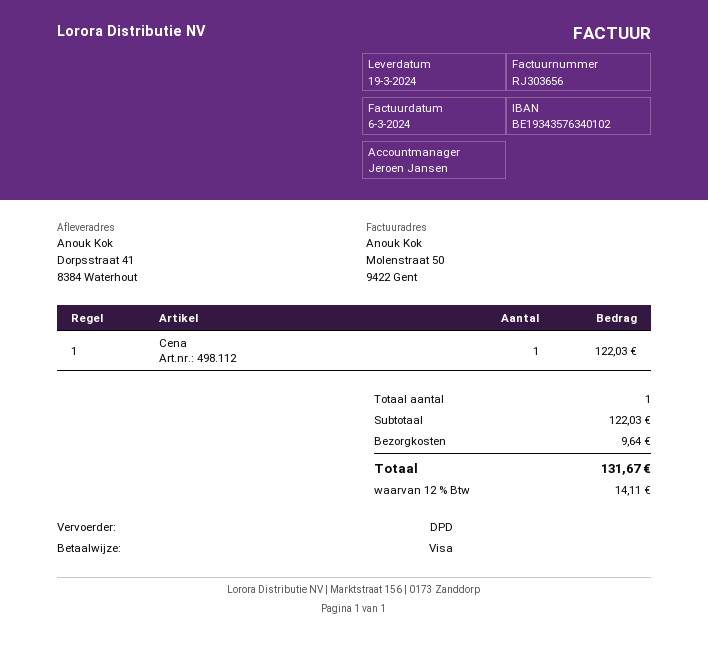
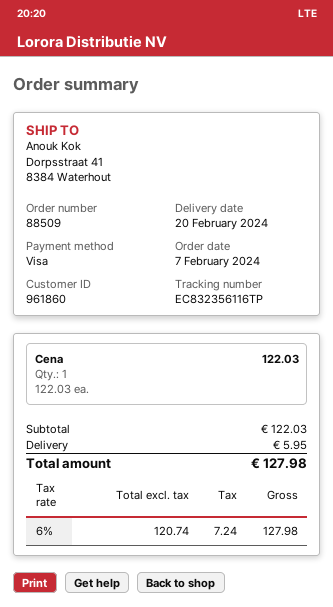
delivery date: 2024-03-19 -> 2024-02-20
shipping: 9.64 -> 5.95
tax: 12% = 14.11 -> 6% = 7.24
total: 131.67 -> 127.98

